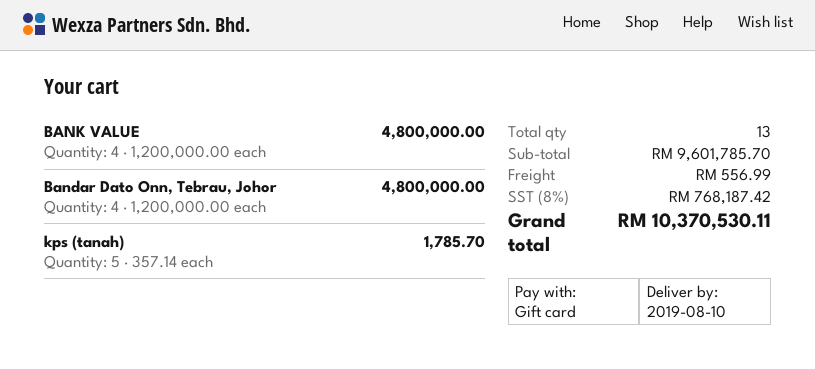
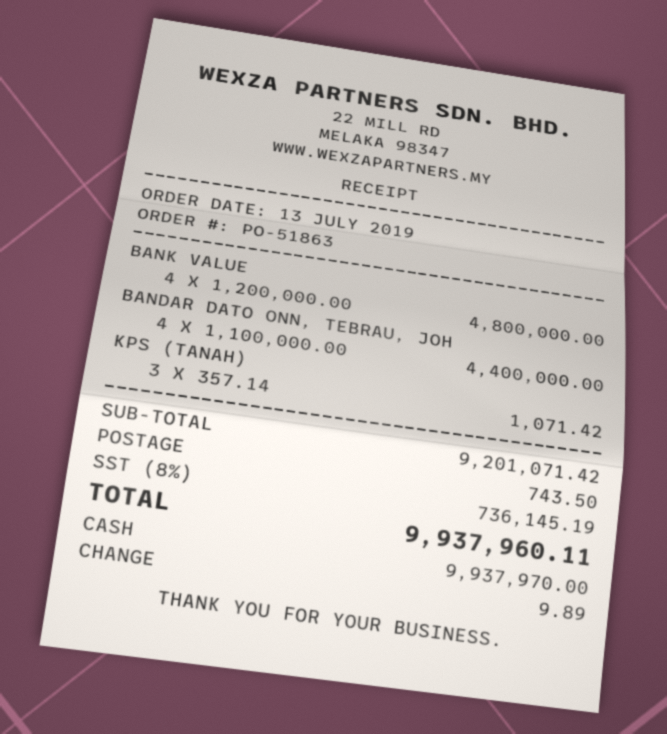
payment method: gift card -> cash
Bandar Dato Onn, Tebrau, Johor: 4 x 1200000.00 = 4800000.00 -> 4 x 1100000.00 = 4400000.00
kps (tanah): 5 x 357.14 = 1785.70 -> 3 x 357.14 = 1071.42
subtotal: 9601785.70 -> 9201071.42
shipping: 556.99 -> 743.50
tax: 8% = 768187.42 -> 8% = 736145.19
total: 10370530.11 -> 9937960.11

